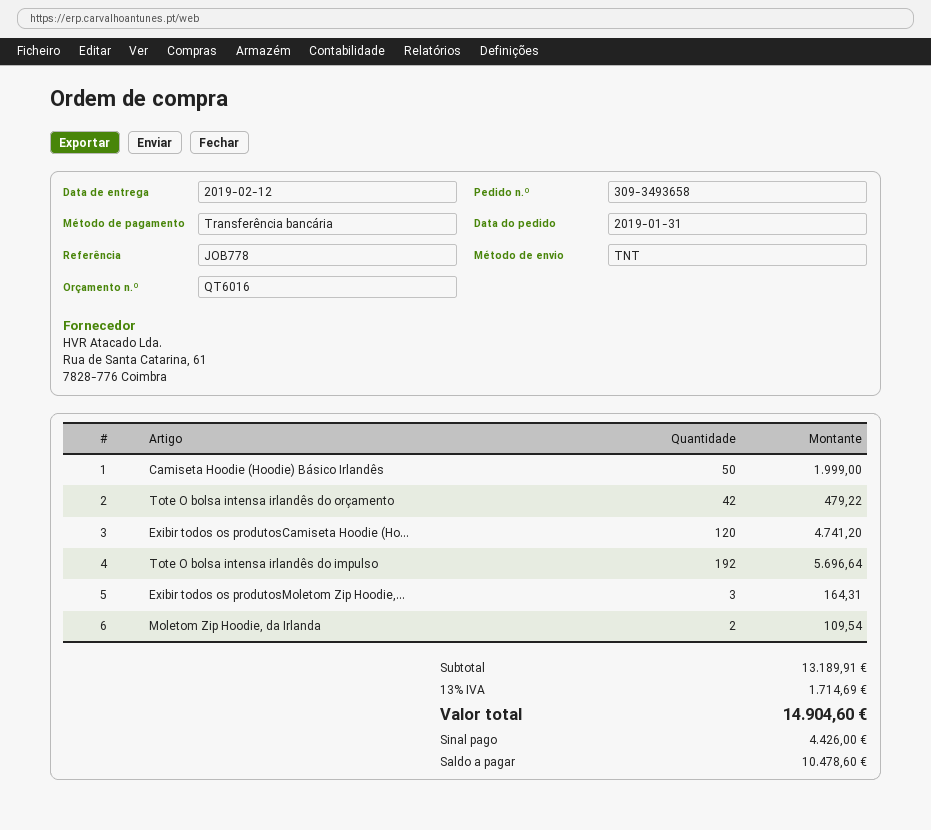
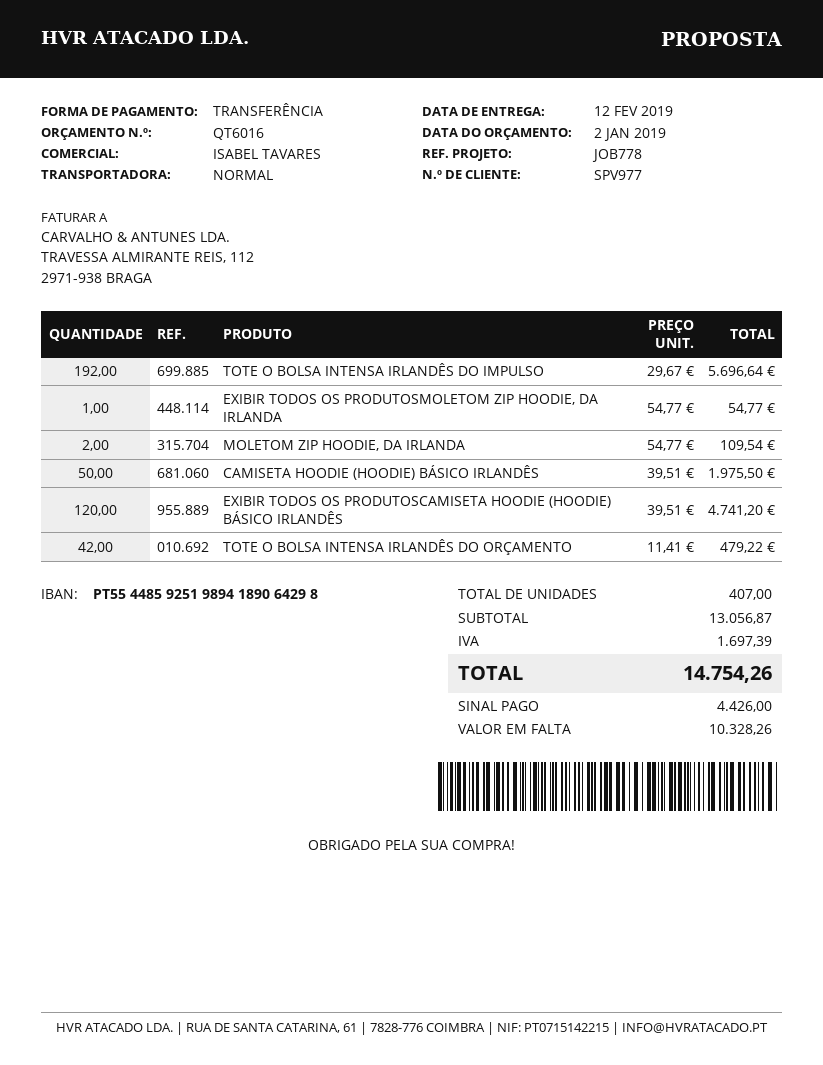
shipping method: TNT -> standard
Camiseta Hoodie (Hoodie) Básico Irlandês: 50 for 1999.00 -> 50 for 1975.50
Exibir todos os produtosMoletom Zip Hoodie,...: 3 for 164.31 -> 1 for 54.77
subtotal: 13189.91 -> 13056.87
tax: 1714.69 -> 1697.39
total: 14904.60 -> 14754.26
balance: 10478.60 -> 10328.26

